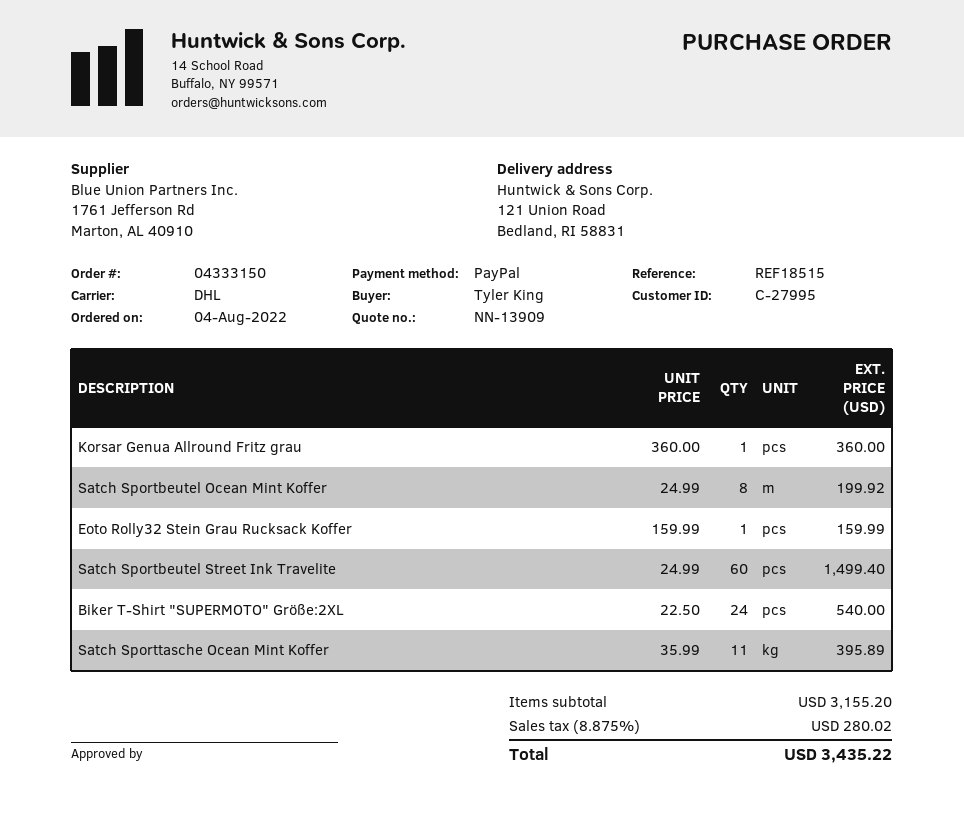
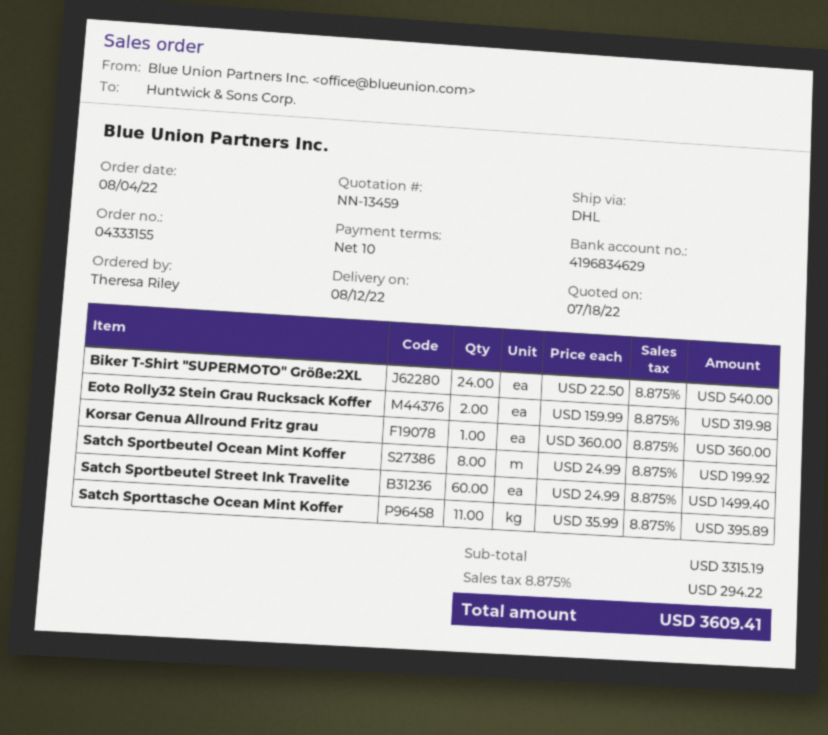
quote number: NN-13909 -> NN-13459
order number: 04333150 -> 04333155
ordered by: Tyler King -> Theresa Riley
Eoto Rolly32 Stein Grau Rucksack Koffer: 1 x 159.99 = 159.99 -> 2 x 159.99 = 319.98
subtotal: 3155.20 -> 3315.19
tax: 8.875% = 280.02 -> 8.875% = 294.22
total: 3435.22 -> 3609.41

